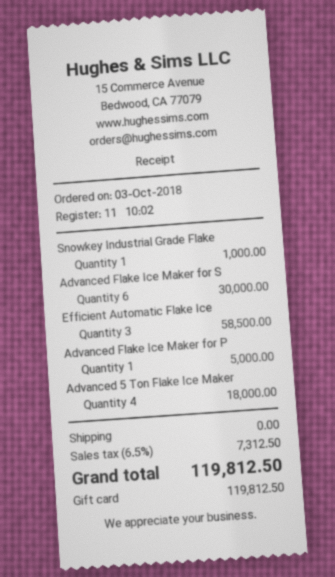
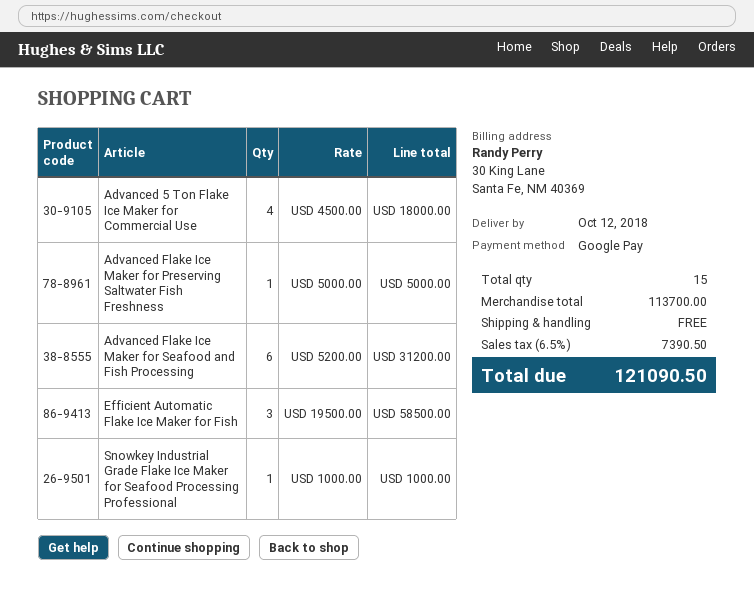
payment method: gift card -> Google Pay
Advanced Flake Ice Maker for S: 6 for 30000.00 -> 6 for 31200.00
tax: 6.5% = 7312.50 -> 6.5% = 7390.50
total: 119812.50 -> 121090.50

